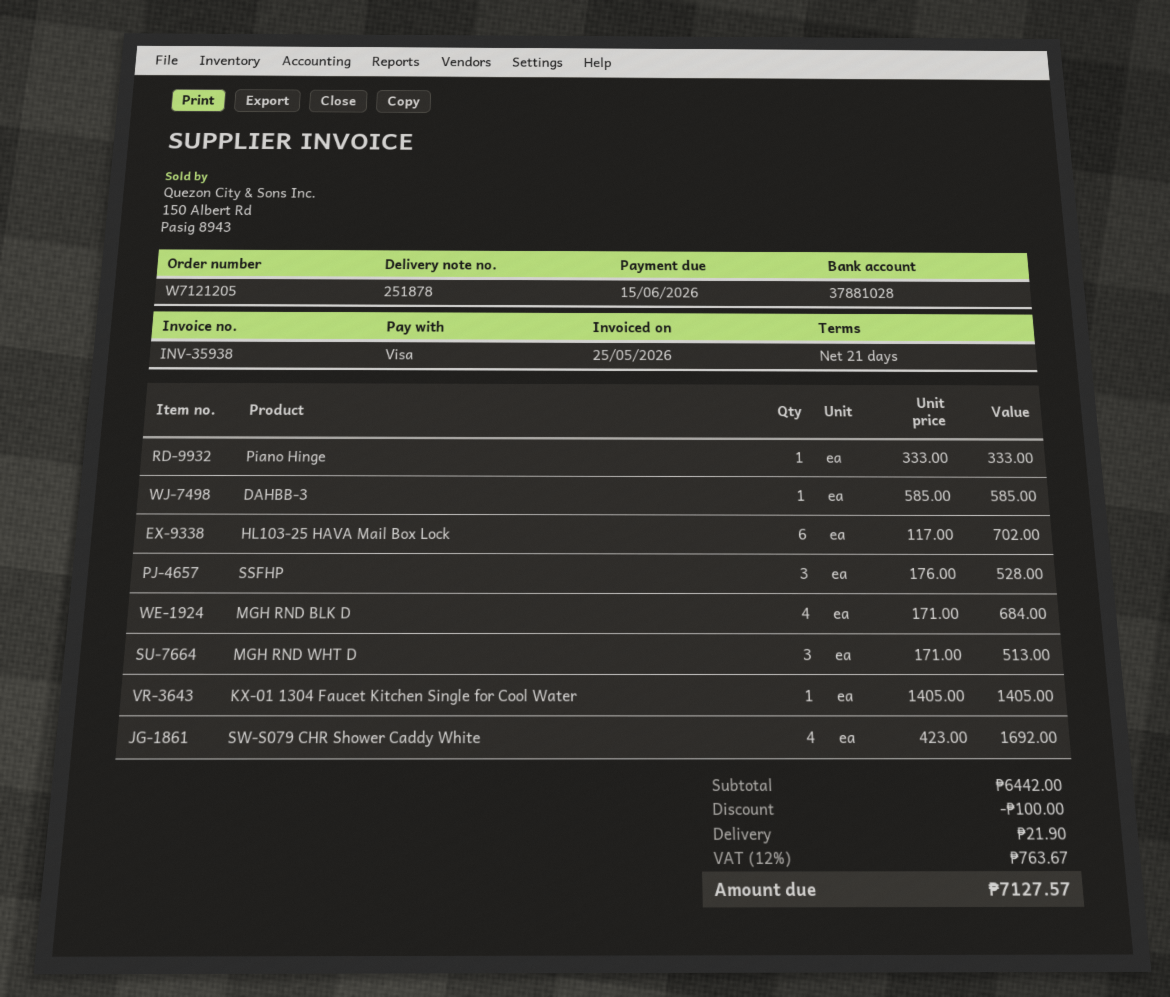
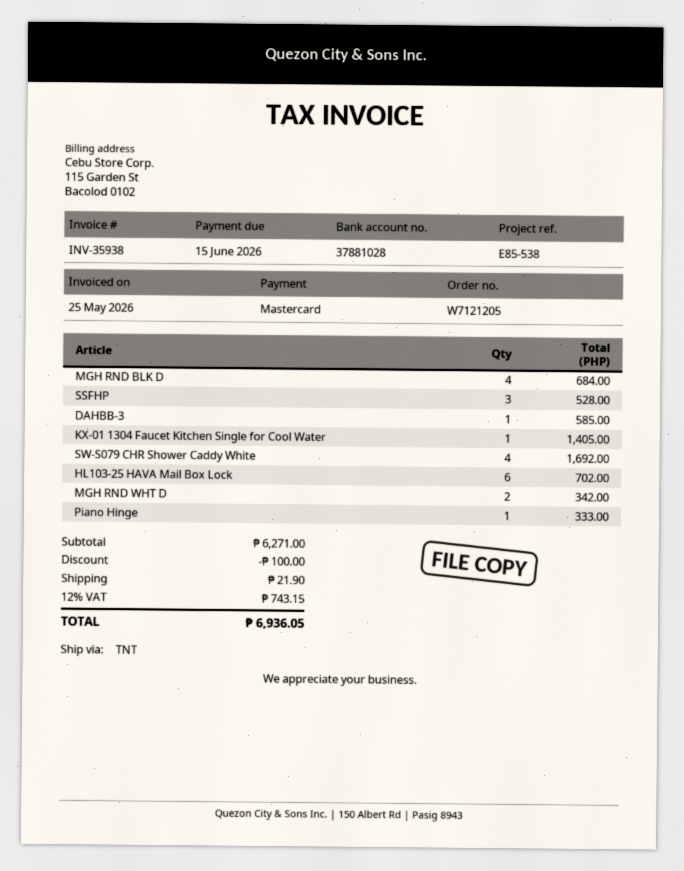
payment method: Visa -> Mastercard
MGH RND WHT D: 3 for 513.00 -> 2 for 342.00
subtotal: 6442.00 -> 6271.00
tax: 12% = 763.67 -> 12% = 743.15
total: 7127.57 -> 6936.05

